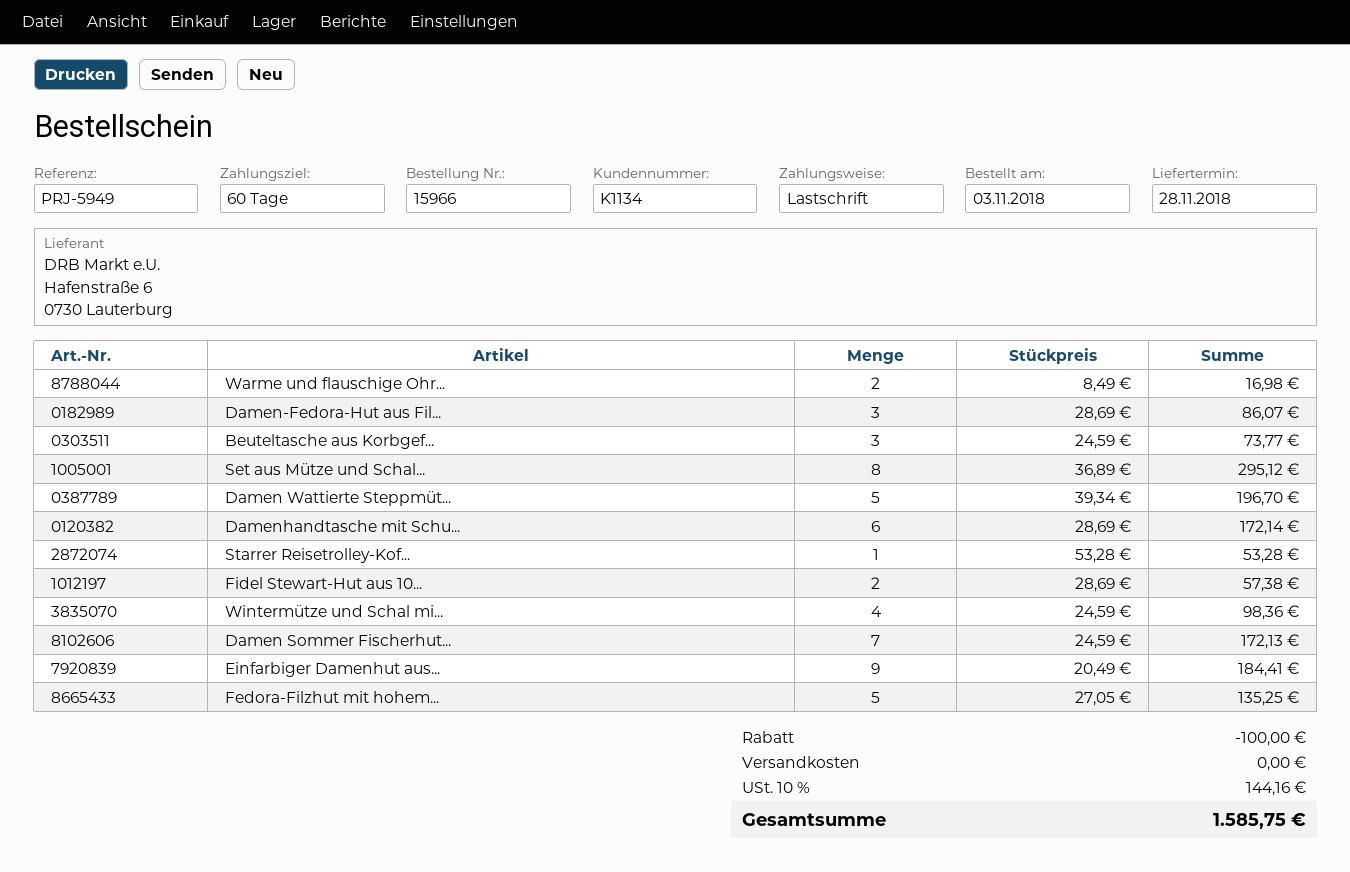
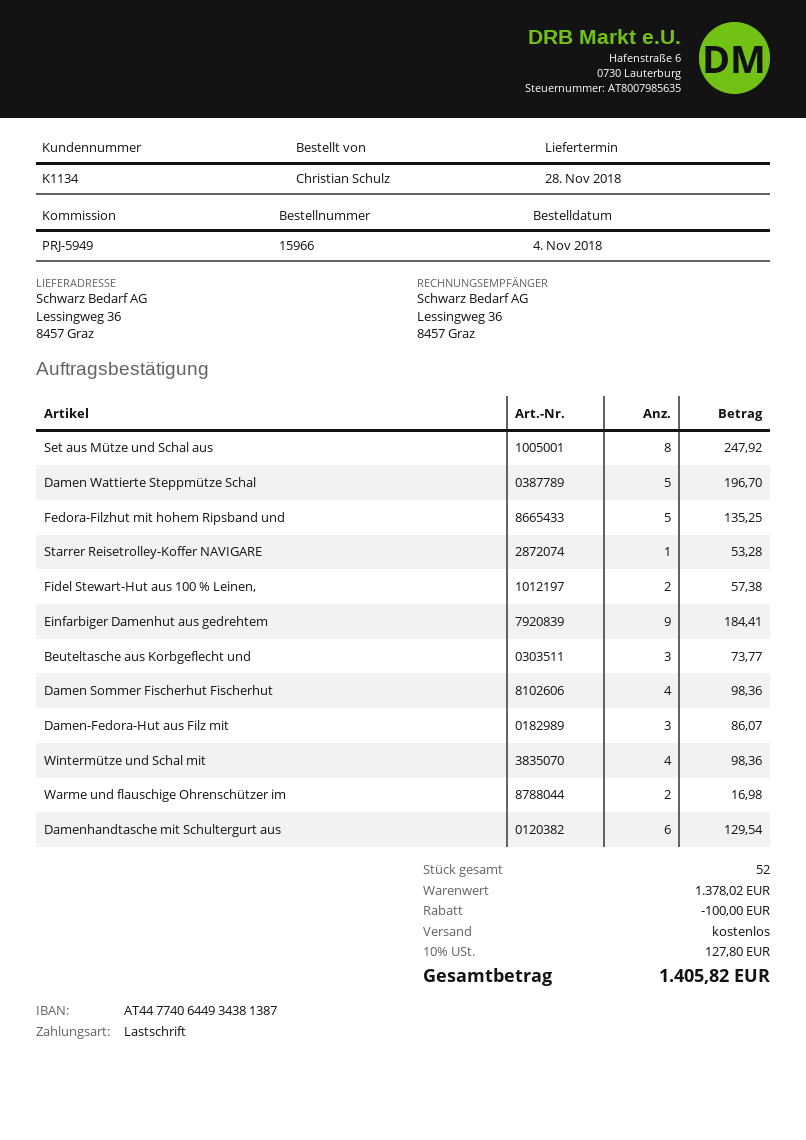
order date: 2018-11-03 -> 2018-11-04
Set aus Mütze und Schal...: 8 for 295.12 -> 8 for 247.92
Damenhandtasche mit Schu...: 6 for 172.14 -> 6 for 129.54
Damen Sommer Fischerhut...: 7 for 172.13 -> 4 for 98.36
tax: 10% = 144.16 -> 10% = 127.80
total: 1585.75 -> 1405.82

